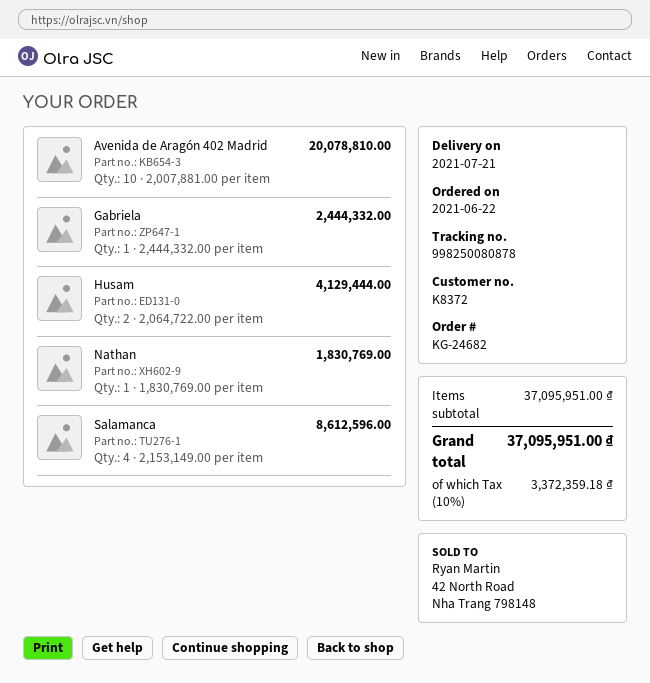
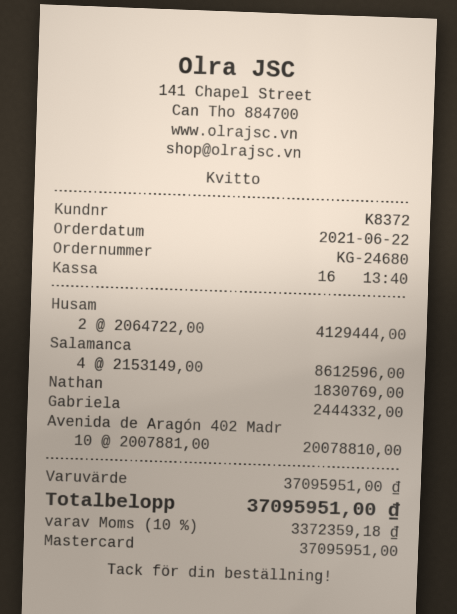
order number: KG-24682 -> KG-24680

